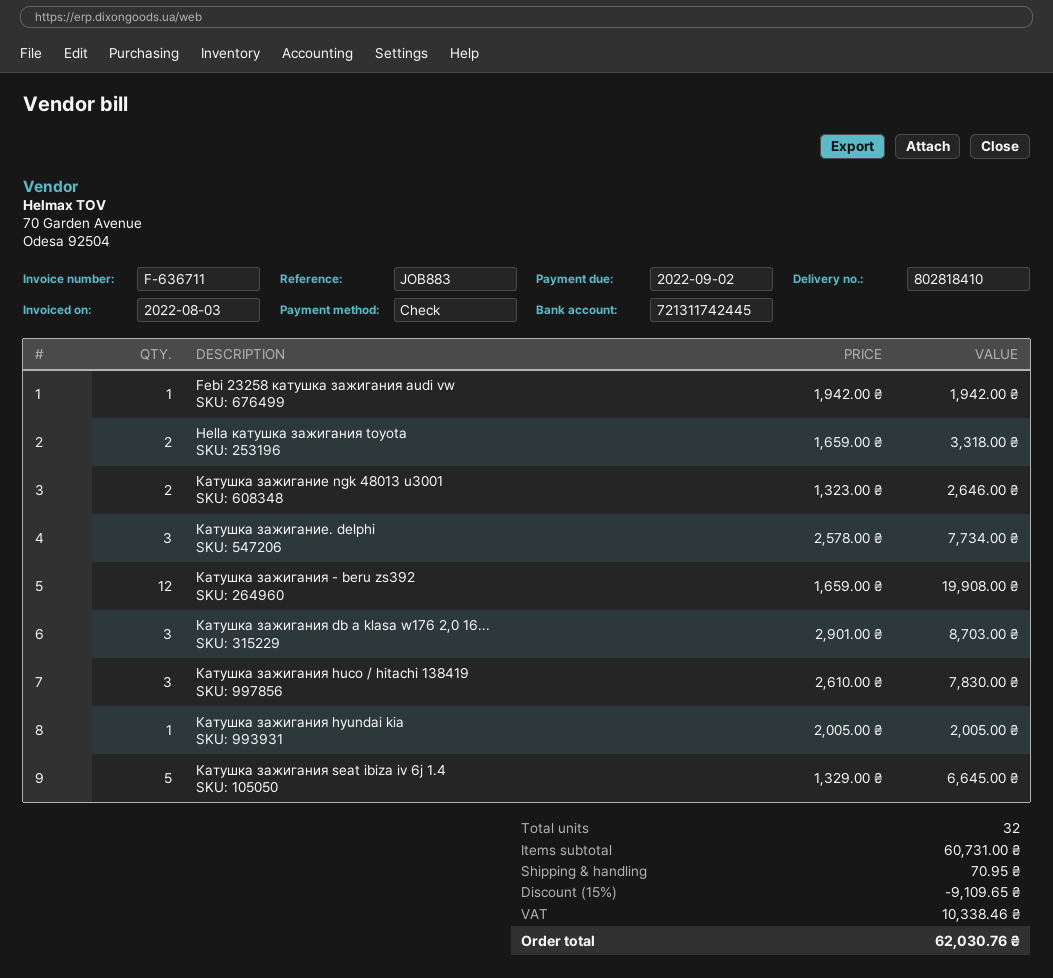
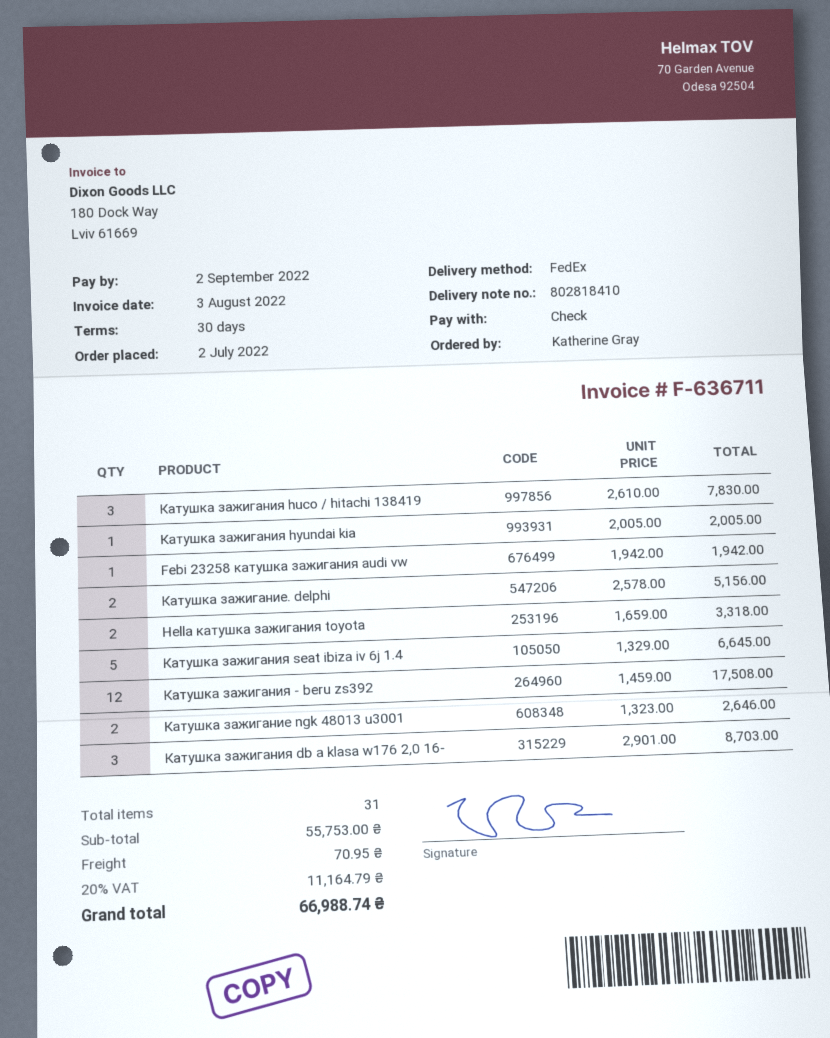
Катушка зажигание. delphi: 3 x 2578.00 = 7734.00 -> 2 x 2578.00 = 5156.00
Катушка зажигания - beru zs392: 12 x 1659.00 = 19908.00 -> 12 x 1459.00 = 17508.00
total quantity: 32 -> 31
subtotal: 60731.00 -> 55753.00
discount: 15% = 9109.65 -> none
tax: 10338.46 -> 11164.79
total: 62030.76 -> 66988.74

